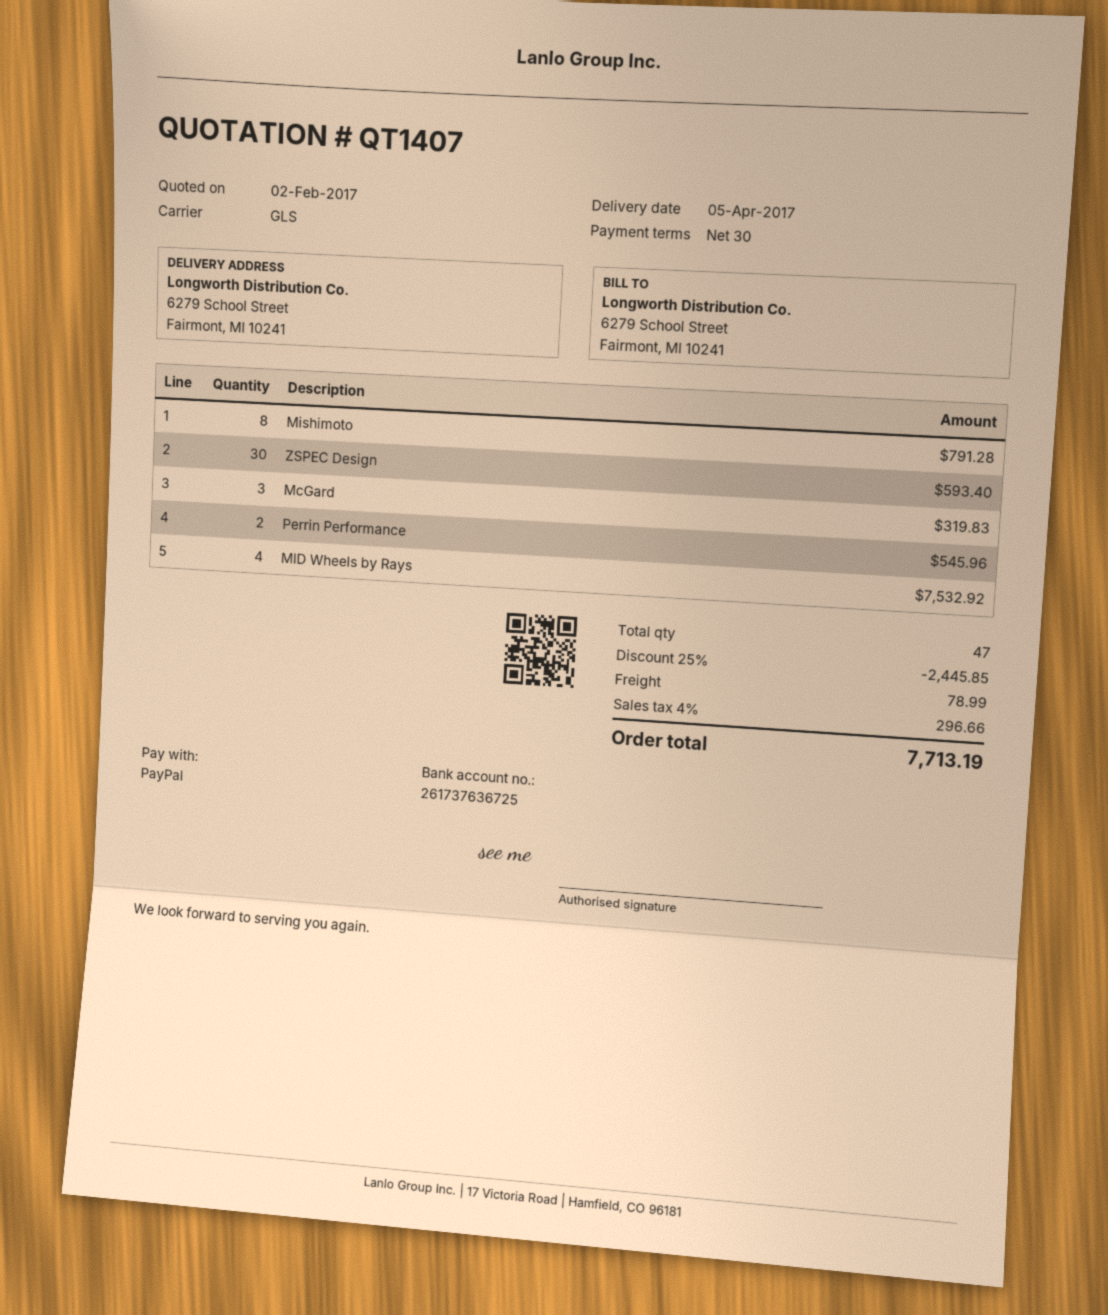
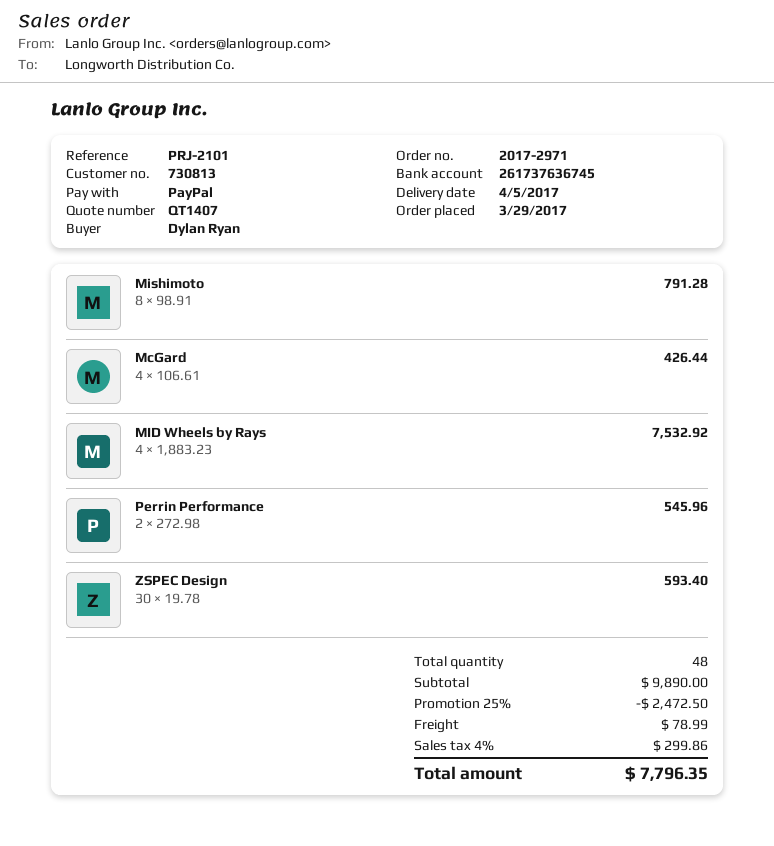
bank account: 261737636725 -> 261737636745
McGard: 3 for 319.83 -> 4 for 426.44
total quantity: 47 -> 48
discount: 25% = 2445.85 -> 25% = 2472.50
tax: 4% = 296.66 -> 4% = 299.86
total: 7713.19 -> 7796.35

